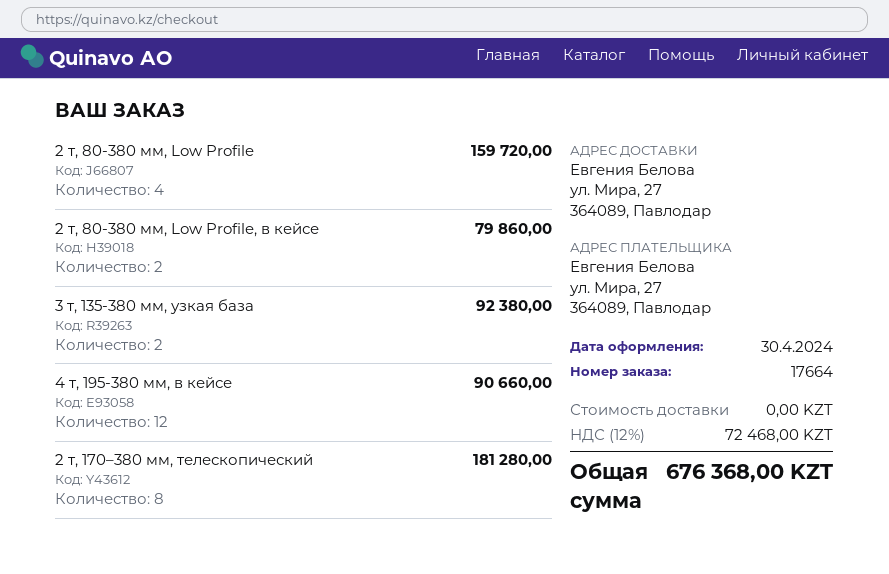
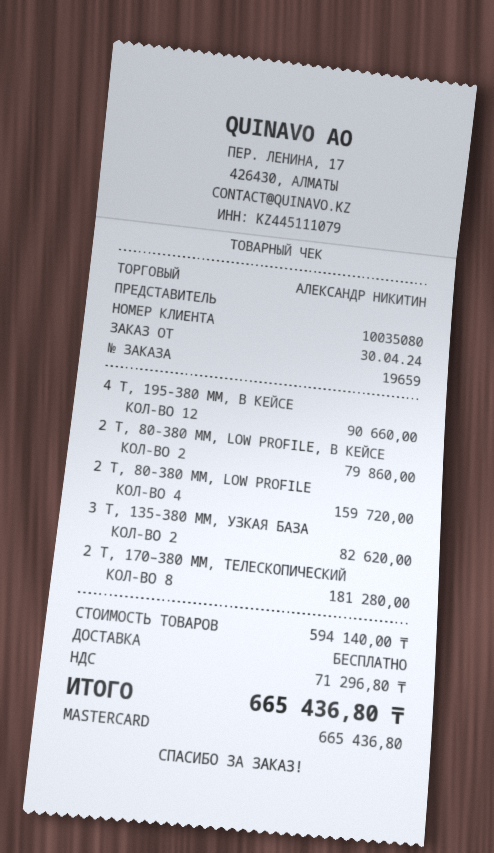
order number: 17664 -> 19659
3 т, 135-380 мм, узкая база: 2 for 92380.00 -> 2 for 82620.00
tax: 72468.00 -> 71296.80
total: 676368.00 -> 665436.80

